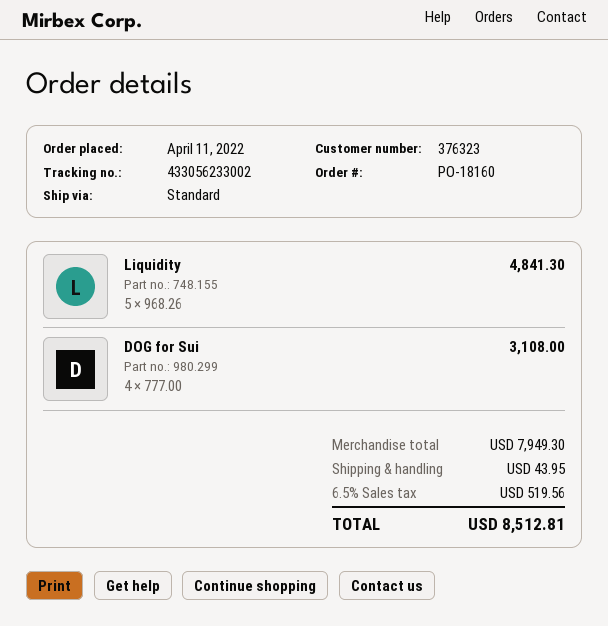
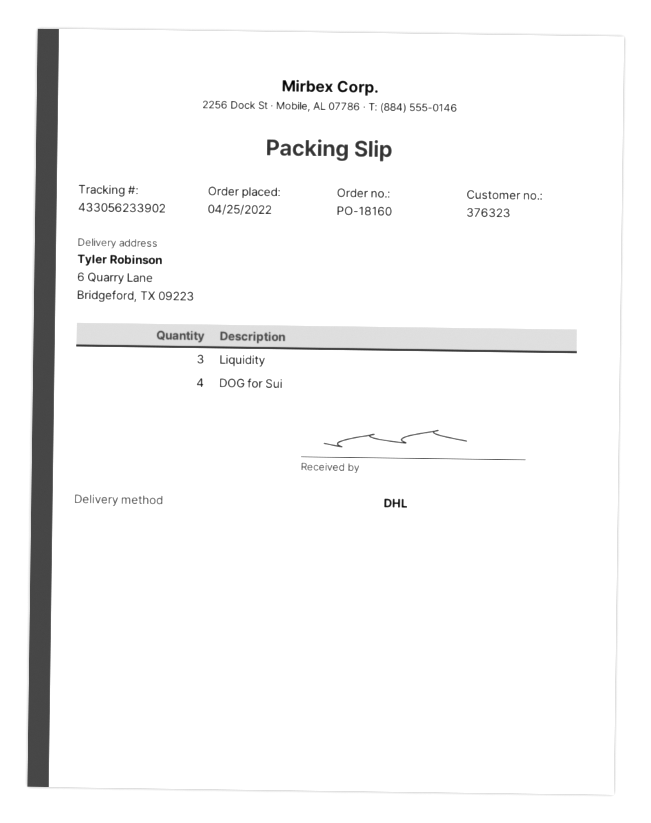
order date: 2022-04-11 -> 2022-04-25
shipping method: standard -> DHL
tracking number: 433056233002 -> 433056233902
Liquidity: 5 -> 3

